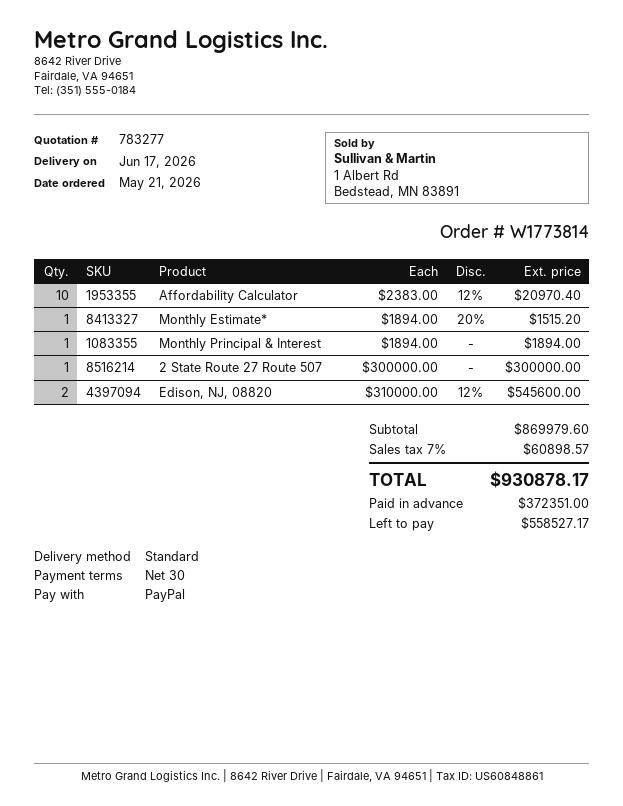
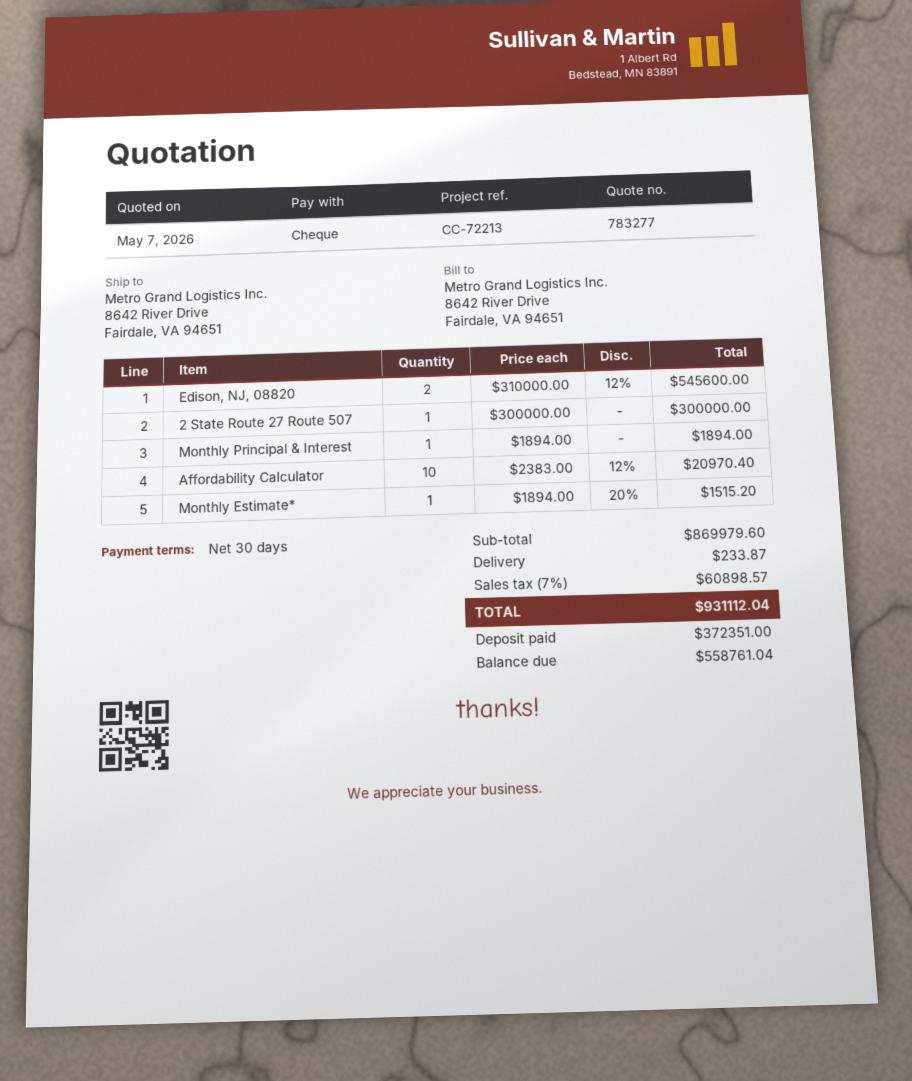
payment method: PayPal -> cheque
shipping: none -> 233.87
total: 930878.17 -> 931112.04
balance: 558527.17 -> 558761.04

